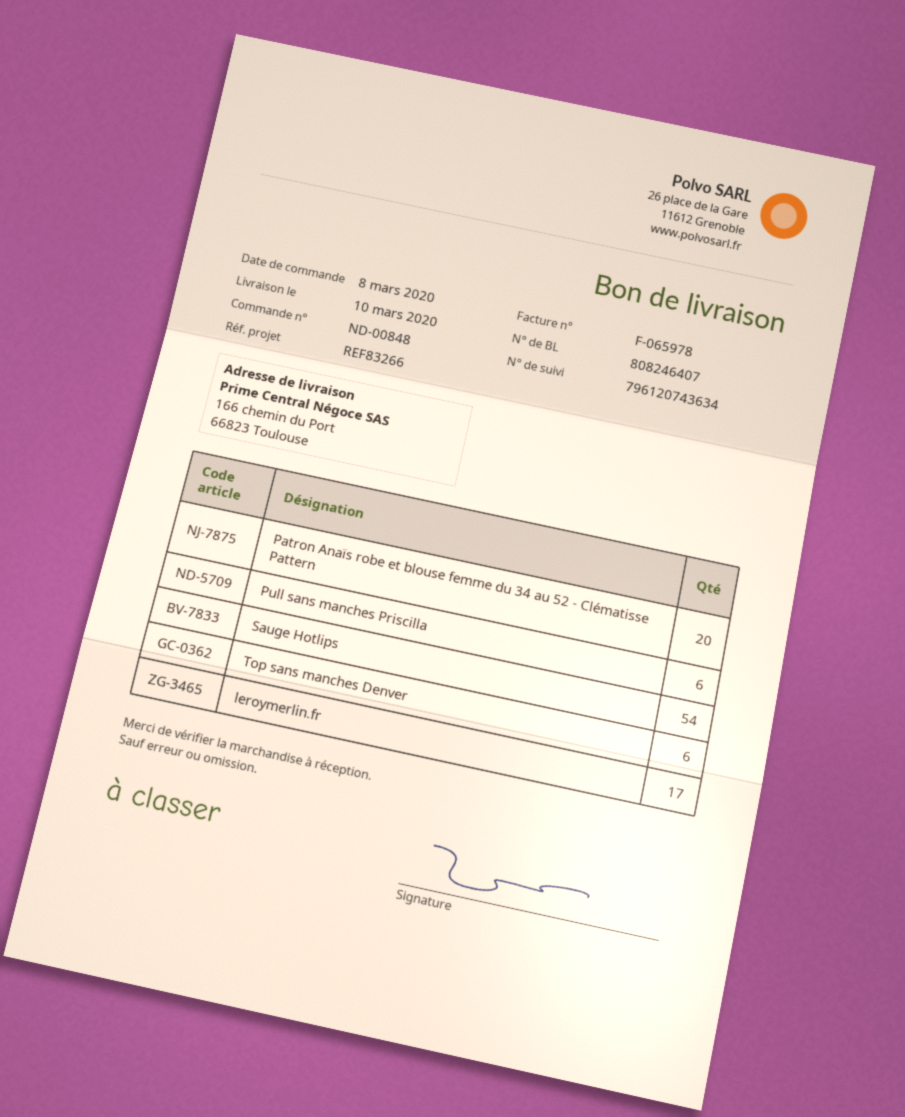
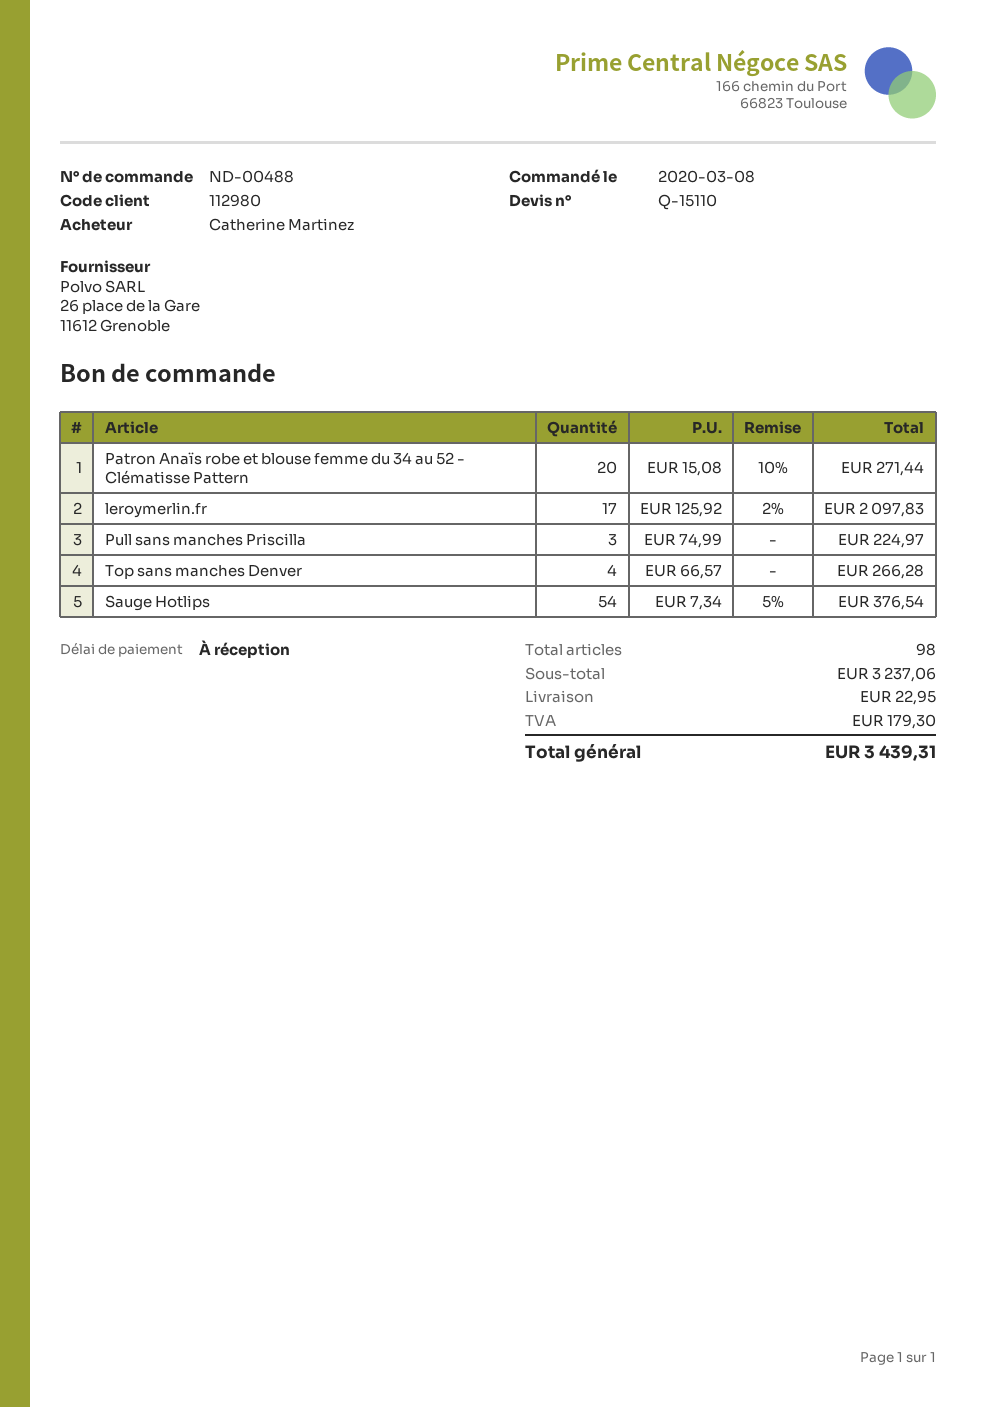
order number: ND-00848 -> ND-00488
Pull sans manches Priscilla: 6 -> 3
Top sans manches Denver: 6 -> 4

